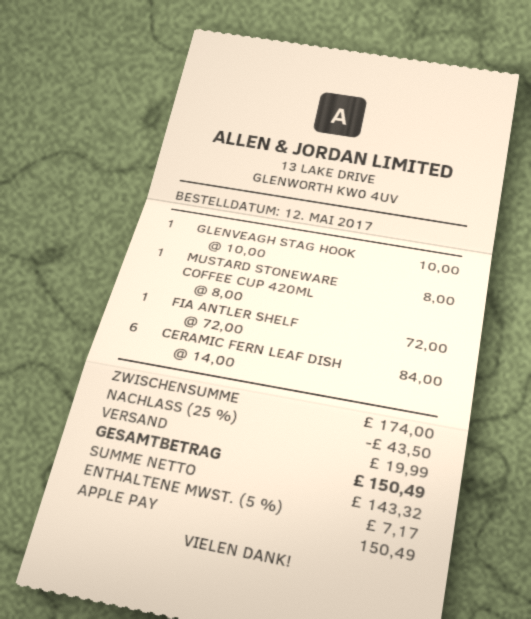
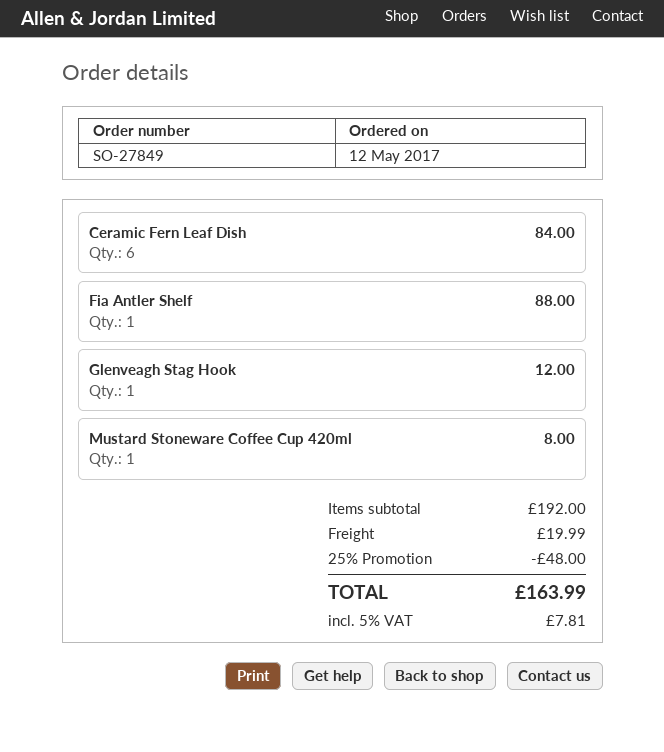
GLENVEAGH STAG HOOK: 1 for 10.00 -> 1 for 12.00
FIA ANTLER SHELF: 1 for 72.00 -> 1 for 88.00
subtotal: 174.00 -> 192.00
discount: 25% = 43.50 -> 25% = 48.00
tax: 5% = 7.17 -> 5% = 7.81
total: 150.49 -> 163.99

